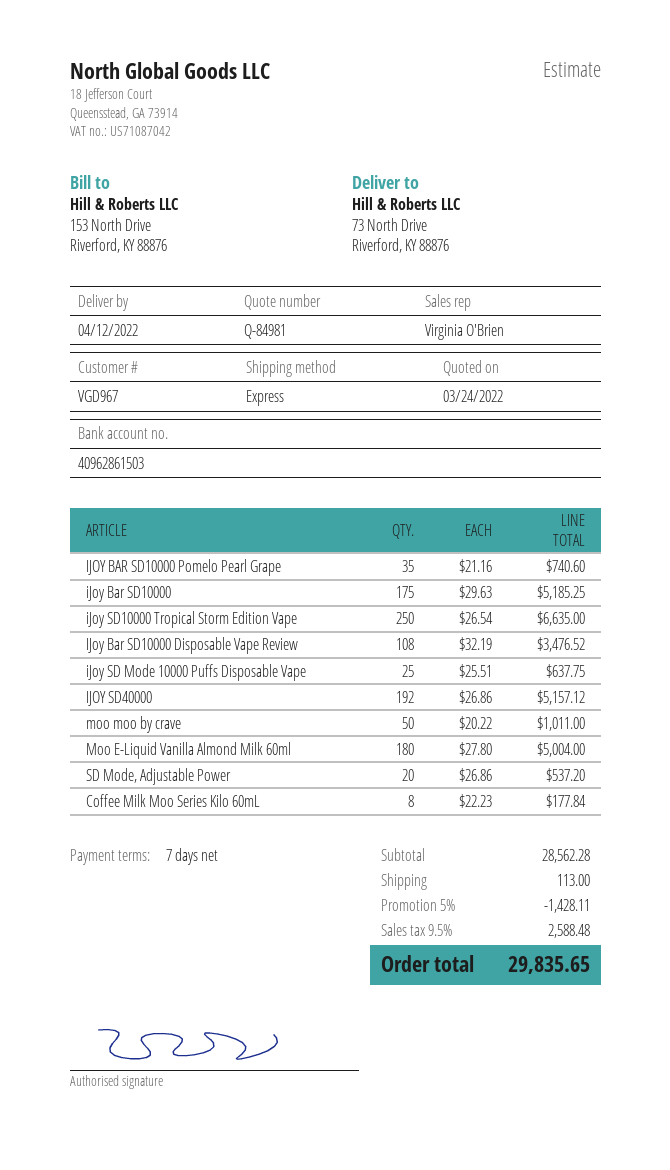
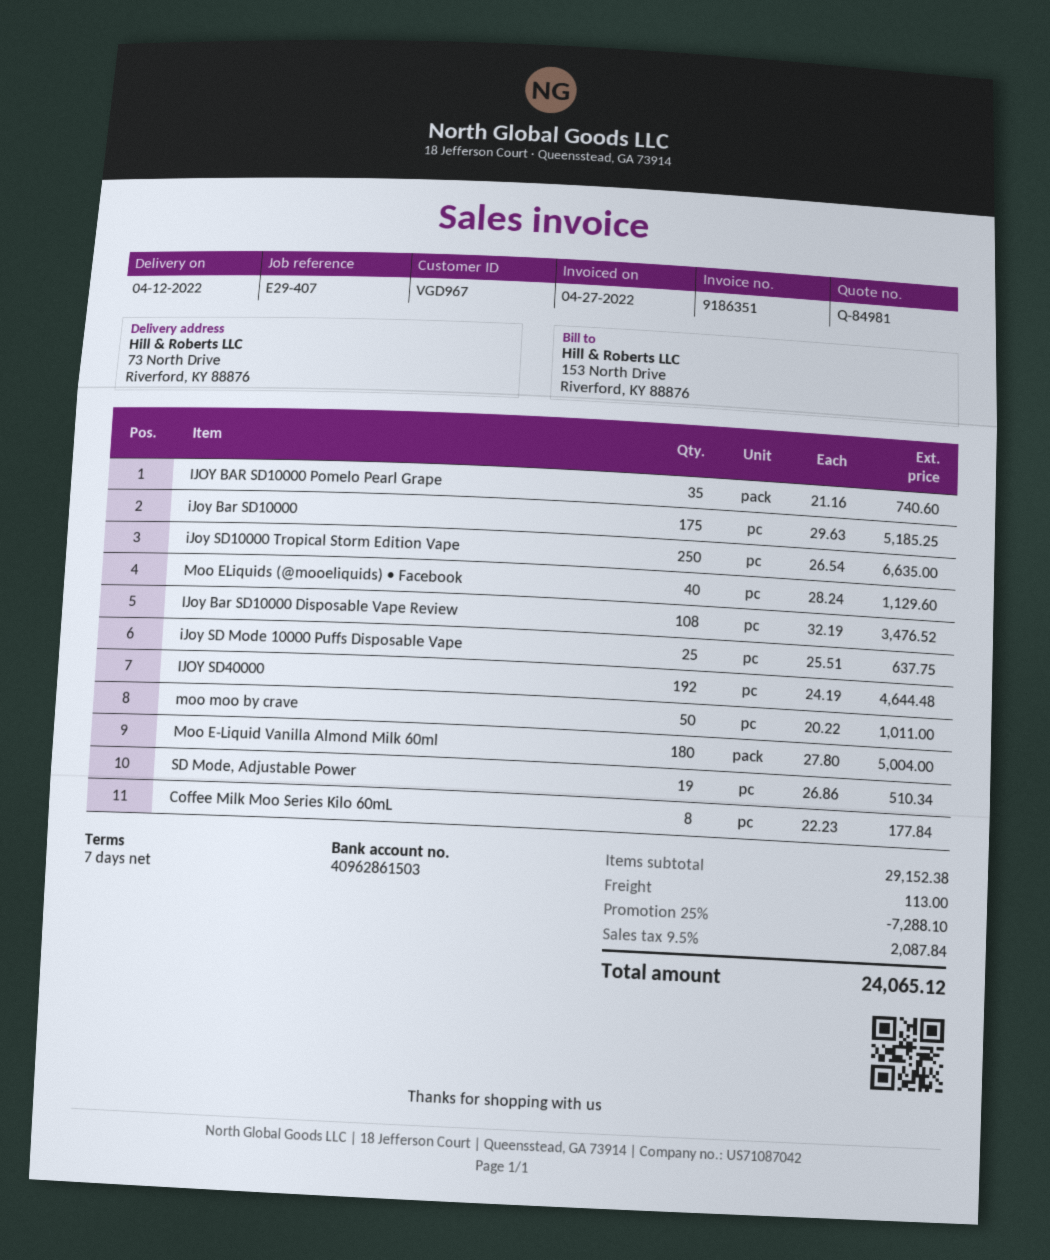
IJOY SD40000: 192 x 26.86 = 5157.12 -> 192 x 24.19 = 4644.48
SD Mode, Adjustable Power: 20 x 26.86 = 537.20 -> 19 x 26.86 = 510.34
Moo ELiquids (@mooeliquids) • Facebook: none -> 40 x 28.24 = 1129.60
subtotal: 28562.28 -> 29152.38
discount: 5% = 1428.11 -> 25% = 7288.10
tax: 9.5% = 2588.48 -> 9.5% = 2087.84
total: 29835.65 -> 24065.12

